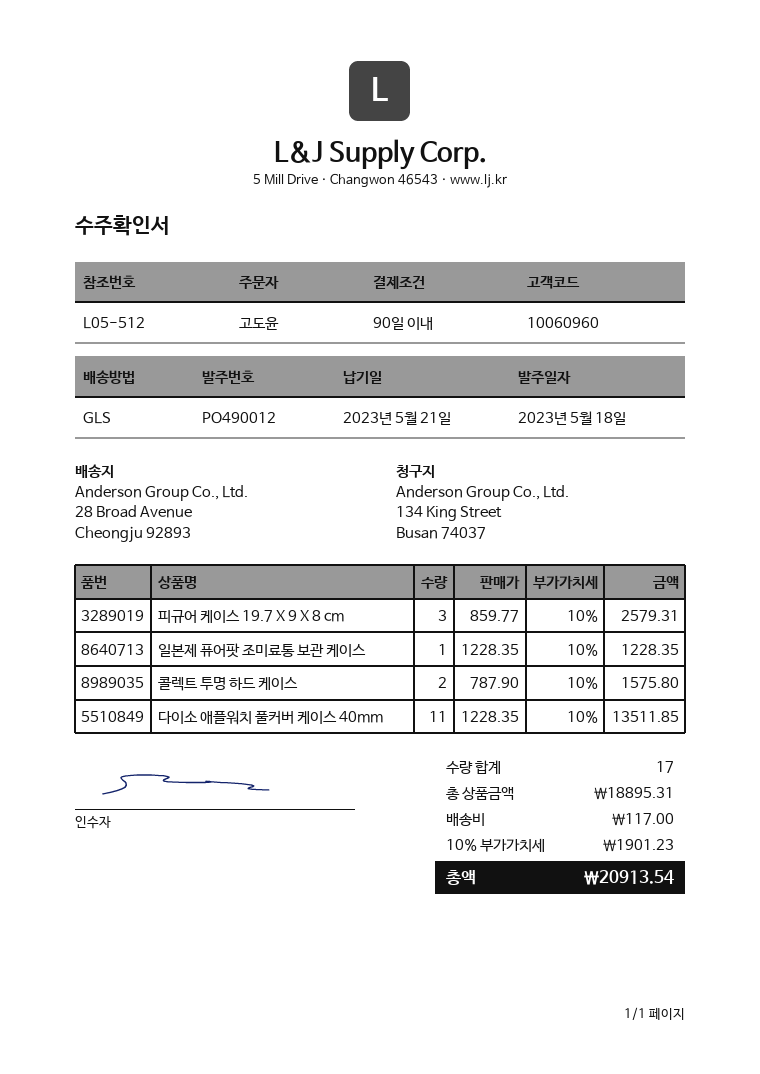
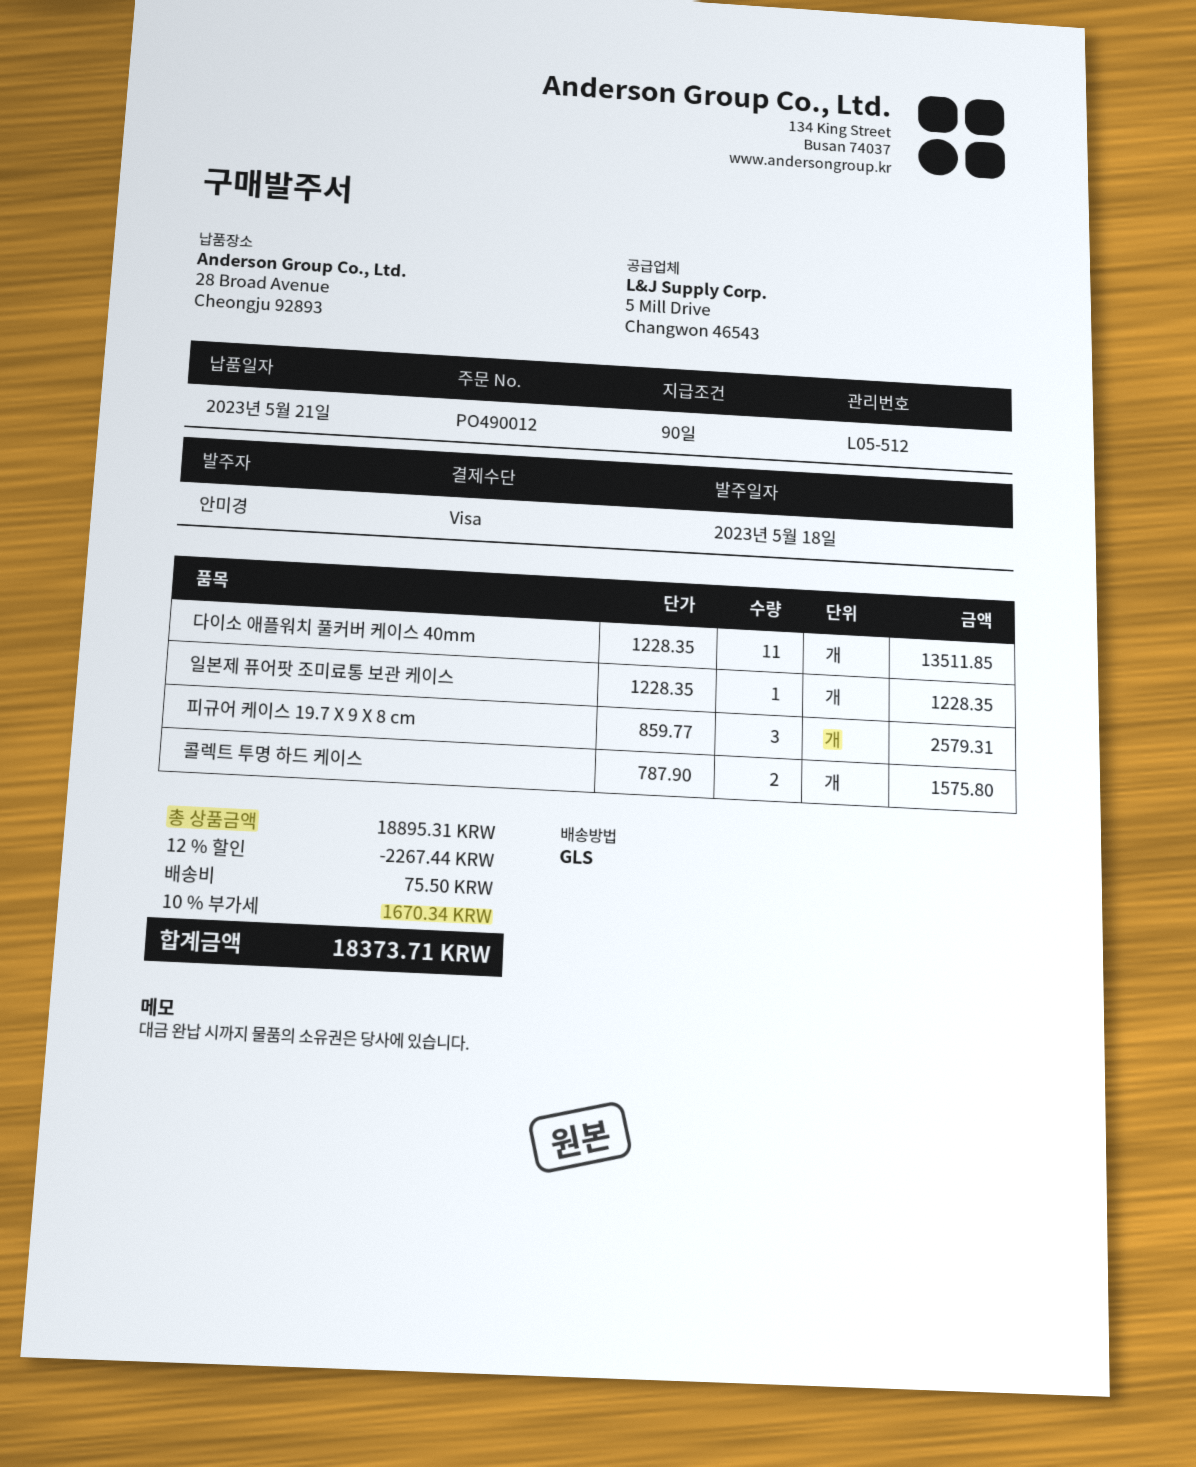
ordered by: 고도윤 -> 안미경
discount: none -> 12% = 2267.44
shipping: 117.00 -> 75.50
tax: 10% = 1901.23 -> 10% = 1670.34
total: 20913.54 -> 18373.71

